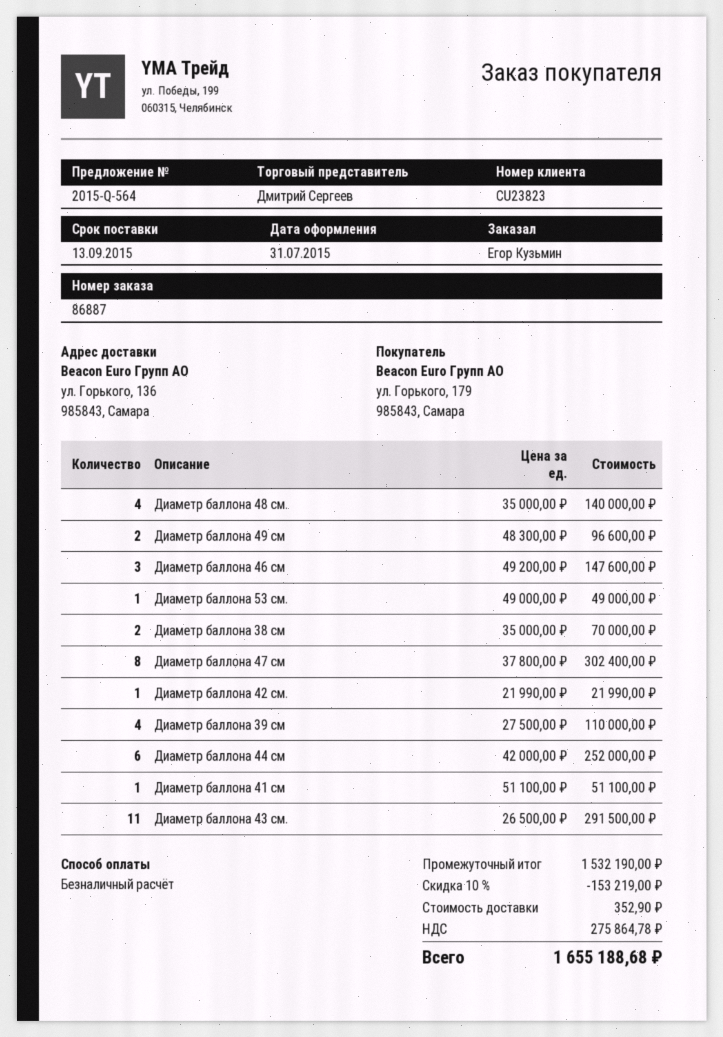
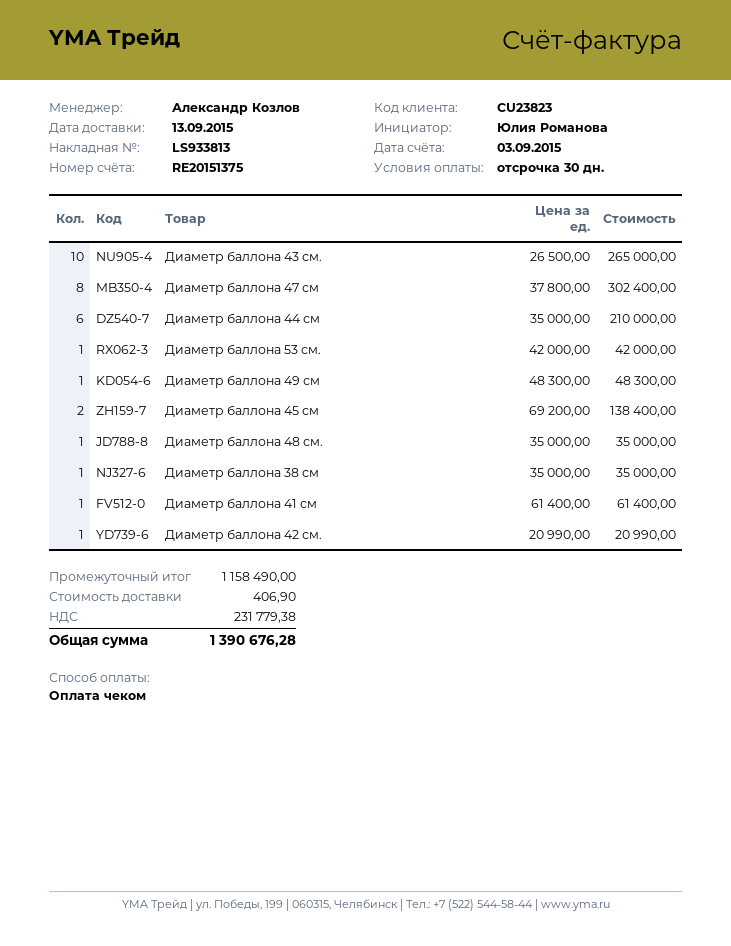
ordered by: Егор Кузьмин -> Юлия Романова
sales rep: Дмитрий Сергеев -> Александр Козлов
payment method: bank transfer -> cheque
Диаметр баллона 48 см.: 4 x 35000.00 = 140000.00 -> 1 x 35000.00 = 35000.00
Диаметр баллона 49 см: 2 x 48300.00 = 96600.00 -> 1 x 48300.00 = 48300.00
Диаметр баллона 46 см: 3 x 49200.00 = 147600.00 -> none
Диаметр баллона 53 см.: 1 x 49000.00 = 49000.00 -> 1 x 42000.00 = 42000.00
Диаметр баллона 38 см: 2 x 35000.00 = 70000.00 -> 1 x 35000.00 = 35000.00
Диаметр баллона 42 см.: 1 x 21990.00 = 21990.00 -> 1 x 20990.00 = 20990.00
Диаметр баллона 39 см: 4 x 27500.00 = 110000.00 -> none
Диаметр баллона 44 см: 6 x 42000.00 = 252000.00 -> 6 x 35000.00 = 210000.00
Диаметр баллона 41 см: 1 x 51100.00 = 51100.00 -> 1 x 61400.00 = 61400.00
Диаметр баллона 43 см.: 11 x 26500.00 = 291500.00 -> 10 x 26500.00 = 265000.00
Диаметр баллона 45 см: none -> 2 x 69200.00 = 138400.00
subtotal: 1532190.00 -> 1158490.00
discount: 10% = 153219.00 -> none
shipping: 352.90 -> 406.90
tax: 275864.78 -> 231779.38
total: 1655188.68 -> 1390676.28

